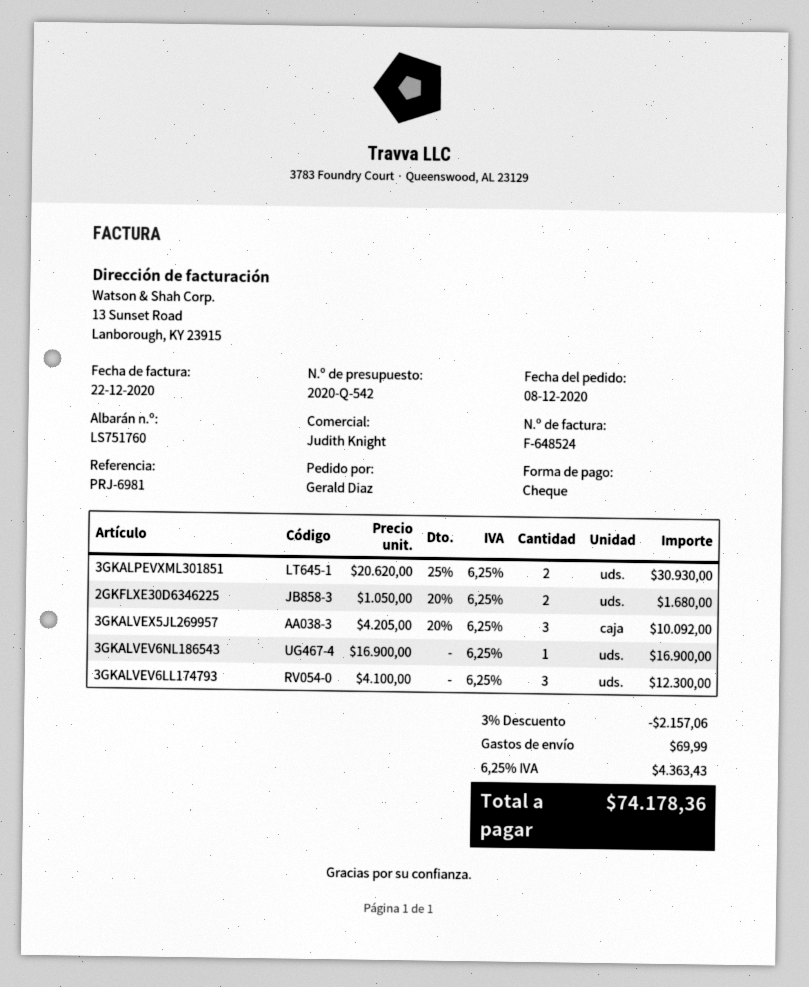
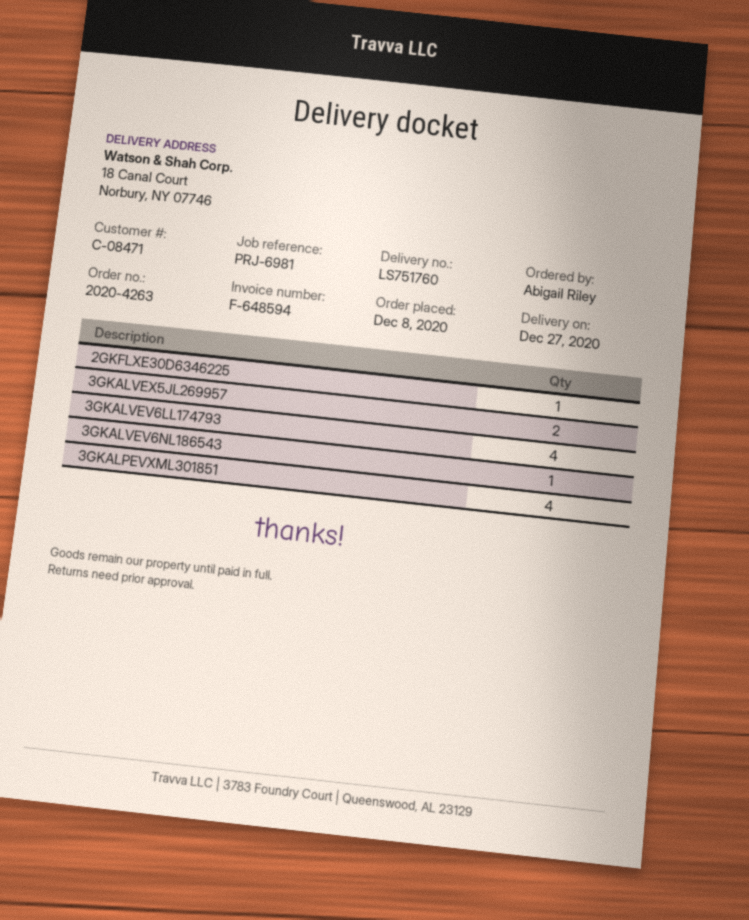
invoice number: F-648524 -> F-648594
ordered by: Gerald Diaz -> Abigail Riley
3GKALPEVXML301851: 2 -> 4
2GKFLXE30D6346225: 2 -> 1
3GKALVEX5JL269957: 3 -> 2
3GKALVEV6LL174793: 3 -> 4

